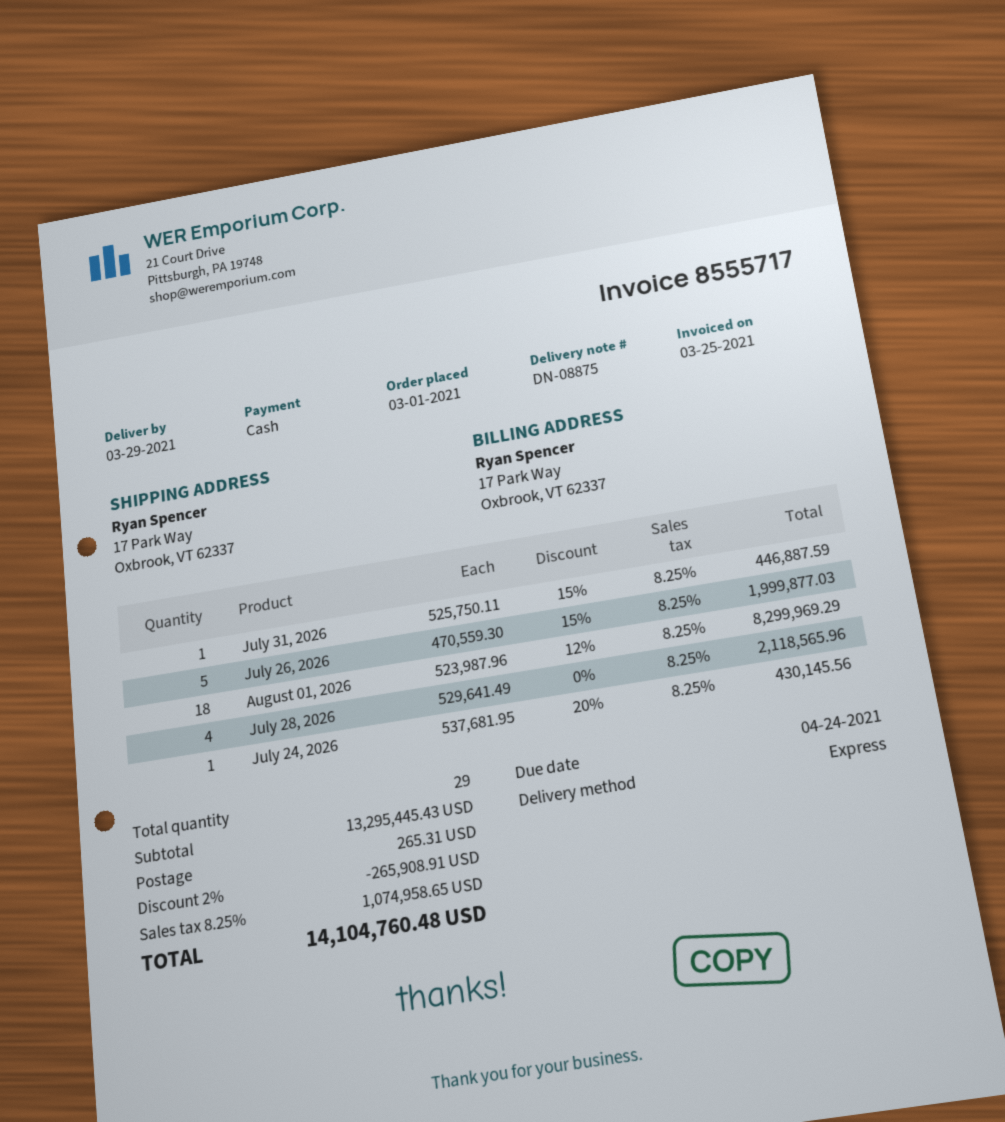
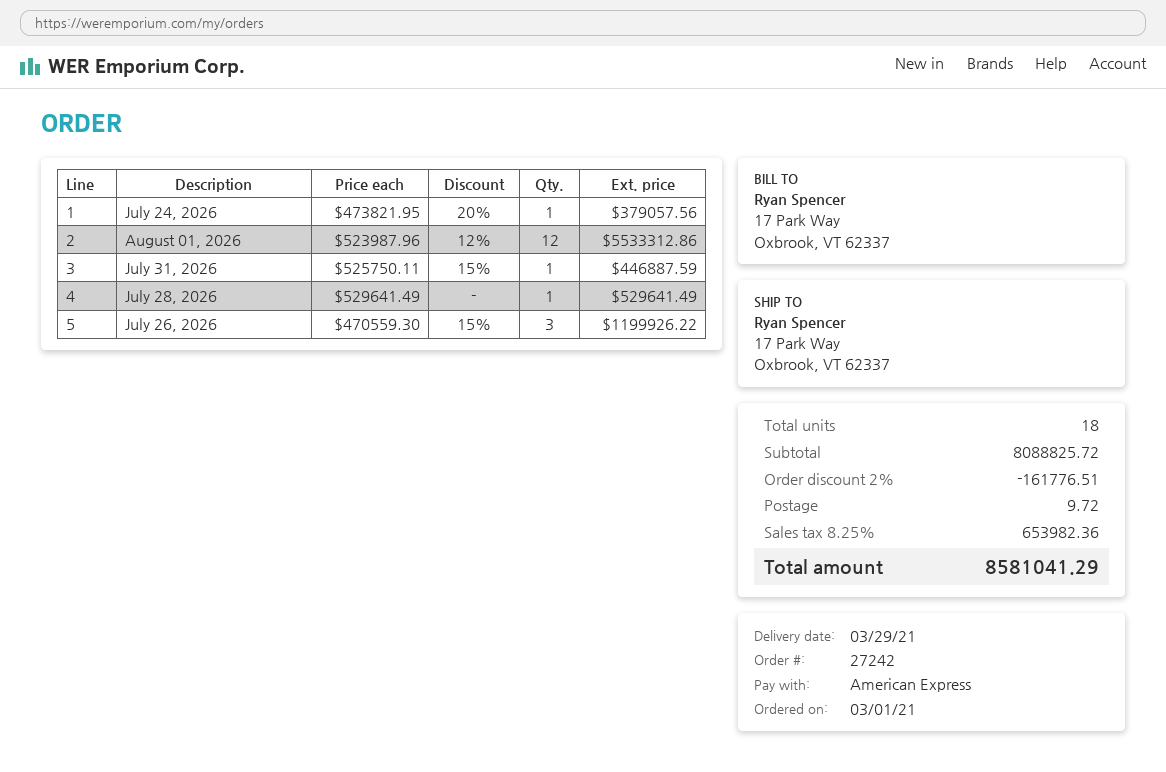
payment method: cash -> American Express
July 26, 2026: 5 x 470559.30 - 15% = 1999877.03 -> 3 x 470559.30 - 15% = 1199926.22
August 01, 2026: 18 x 523987.96 - 12% = 8299969.29 -> 12 x 523987.96 - 12% = 5533312.86
July 28, 2026: 4 x 529641.49 = 2118565.96 -> 1 x 529641.49 = 529641.49
July 24, 2026: 1 x 537681.95 - 20% = 430145.56 -> 1 x 473821.95 - 20% = 379057.56
total quantity: 29 -> 18
subtotal: 13295445.43 -> 8088825.72
discount: 2% = 265908.91 -> 2% = 161776.51
shipping: 265.31 -> 9.72
tax: 8.25% = 1074958.65 -> 8.25% = 653982.36
total: 14104760.48 -> 8581041.29

